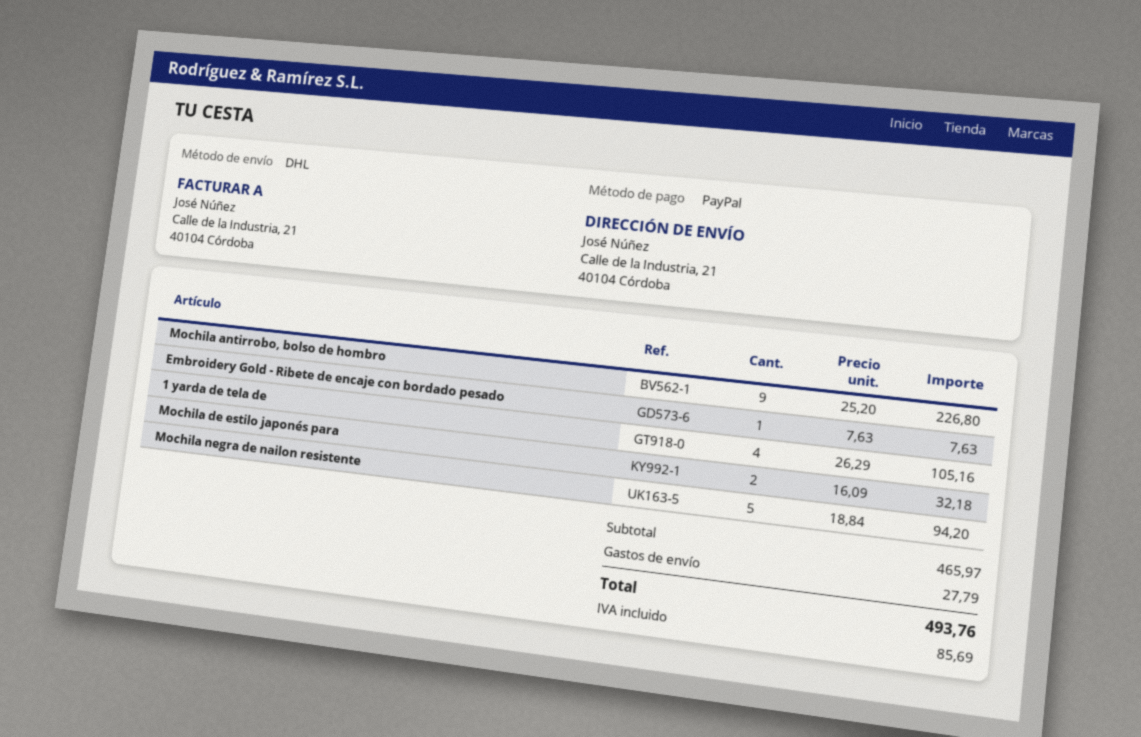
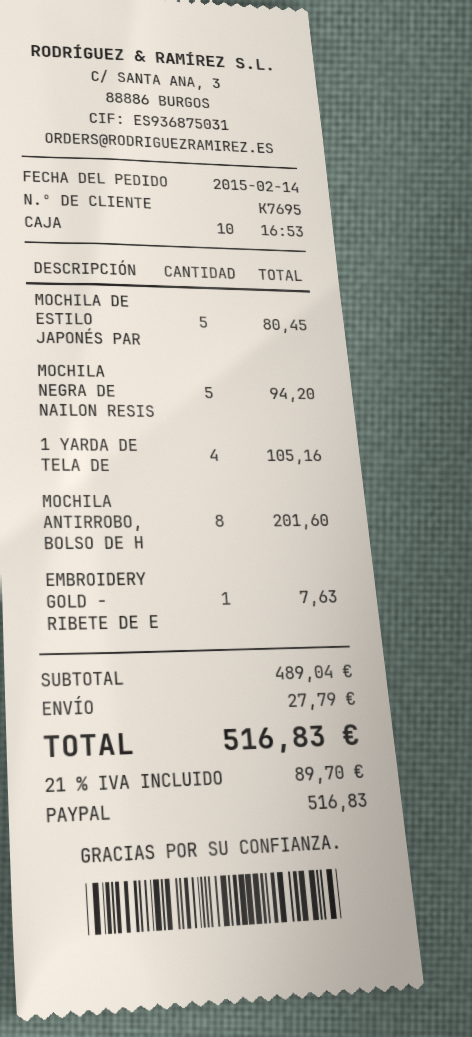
Mochila antirrobo, bolso de hombro: 9 for 226.80 -> 8 for 201.60
Mochila de estilo japonés para: 2 for 32.18 -> 5 for 80.45
subtotal: 465.97 -> 489.04
tax: 85.69 -> 89.70
total: 493.76 -> 516.83

